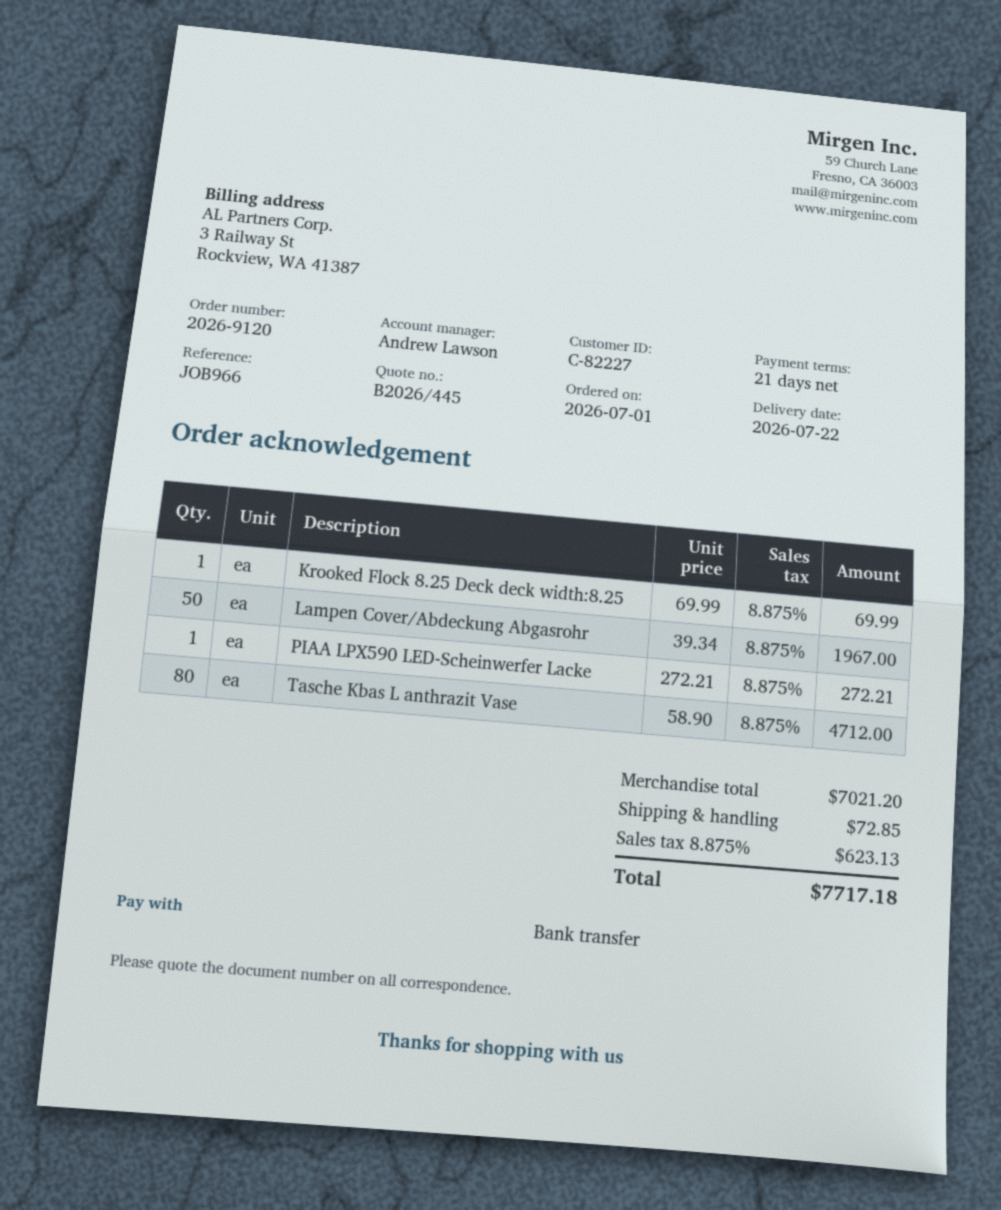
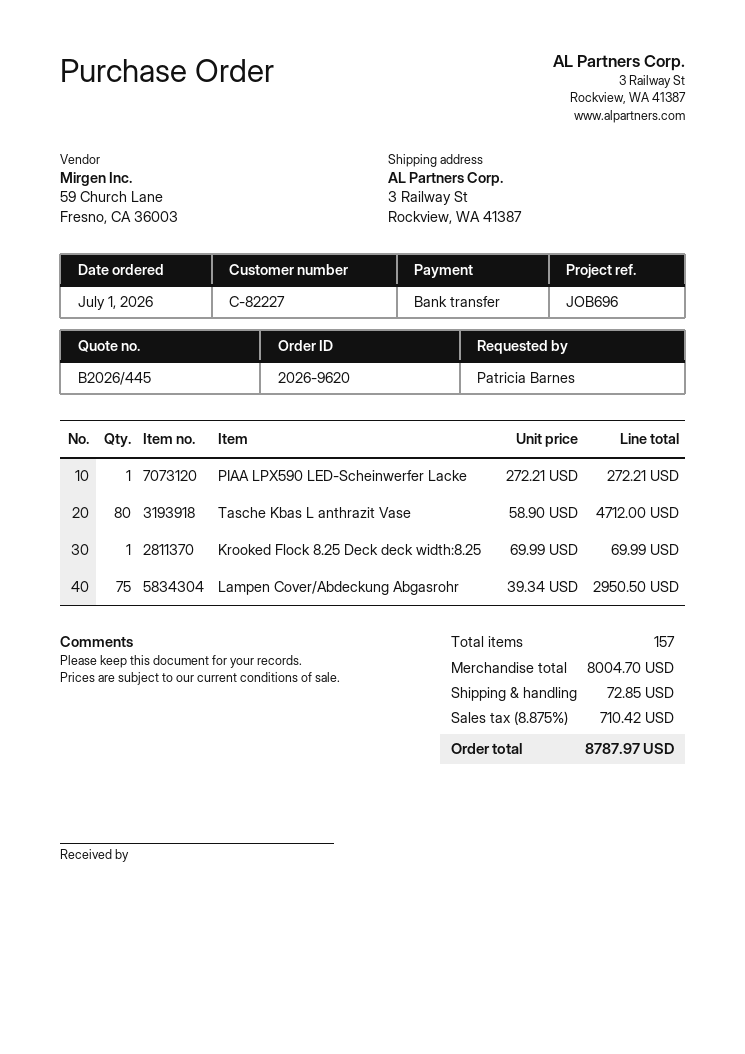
order number: 2026-9120 -> 2026-9620
reference: JOB966 -> JOB696
Lampen Cover/Abdeckung Abgasrohr: 50 x 39.34 = 1967.00 -> 75 x 39.34 = 2950.50
subtotal: 7021.20 -> 8004.70
tax: 8.875% = 623.13 -> 8.875% = 710.42
total: 7717.18 -> 8787.97

